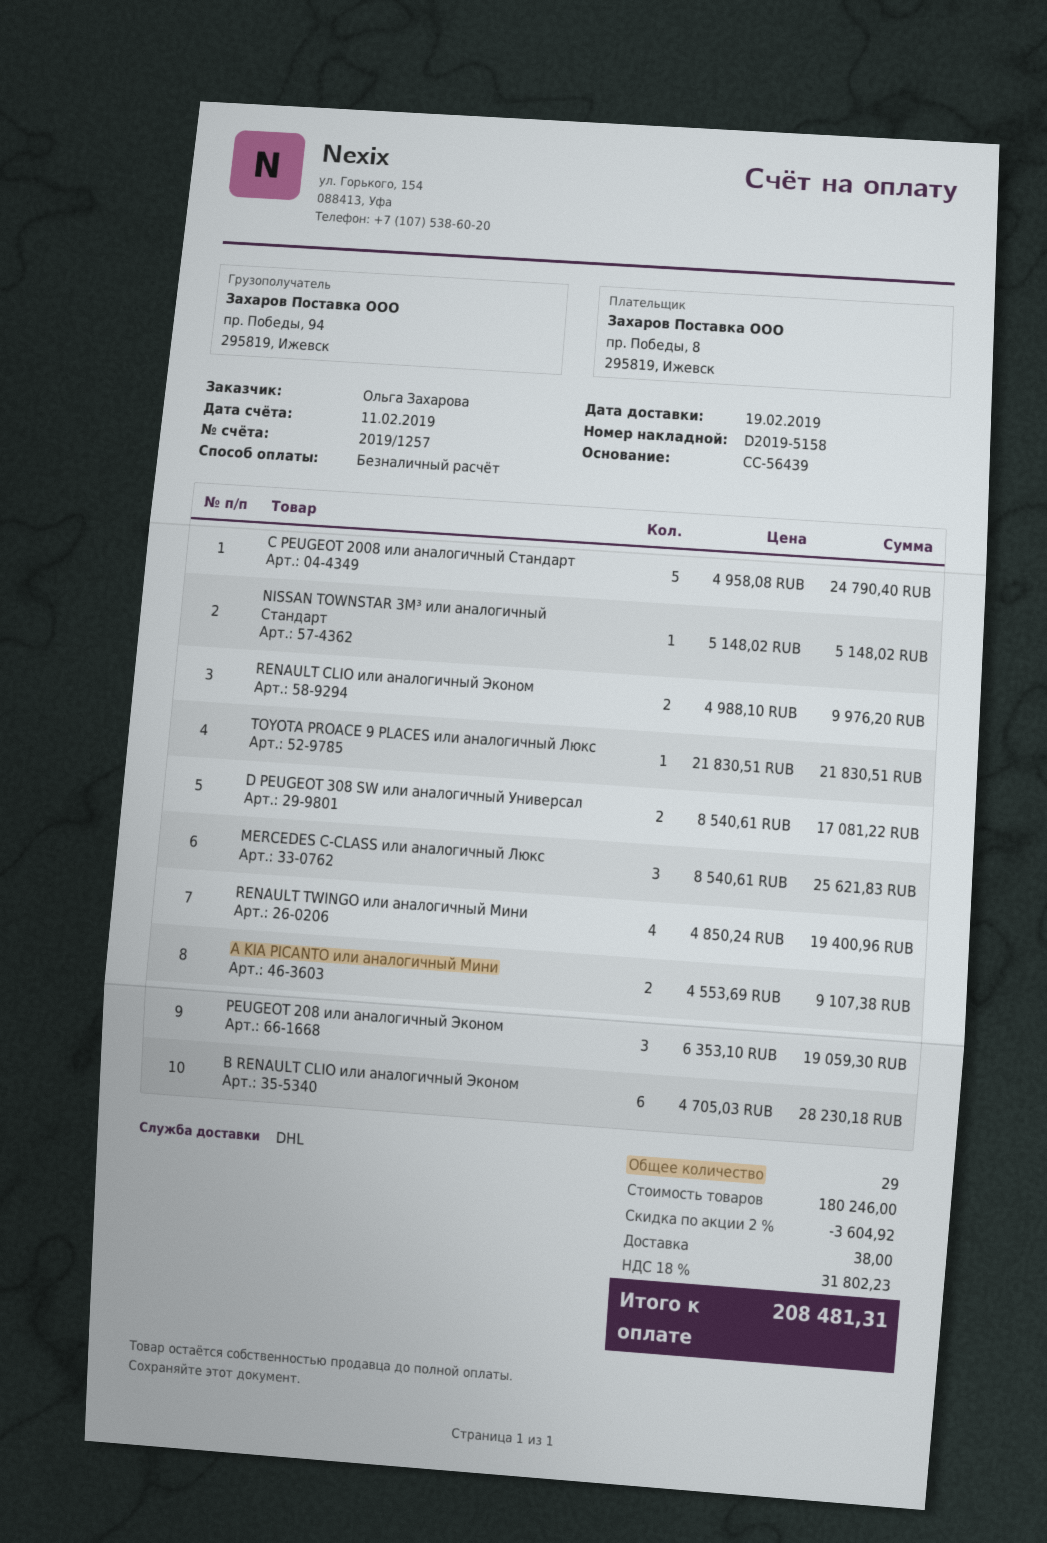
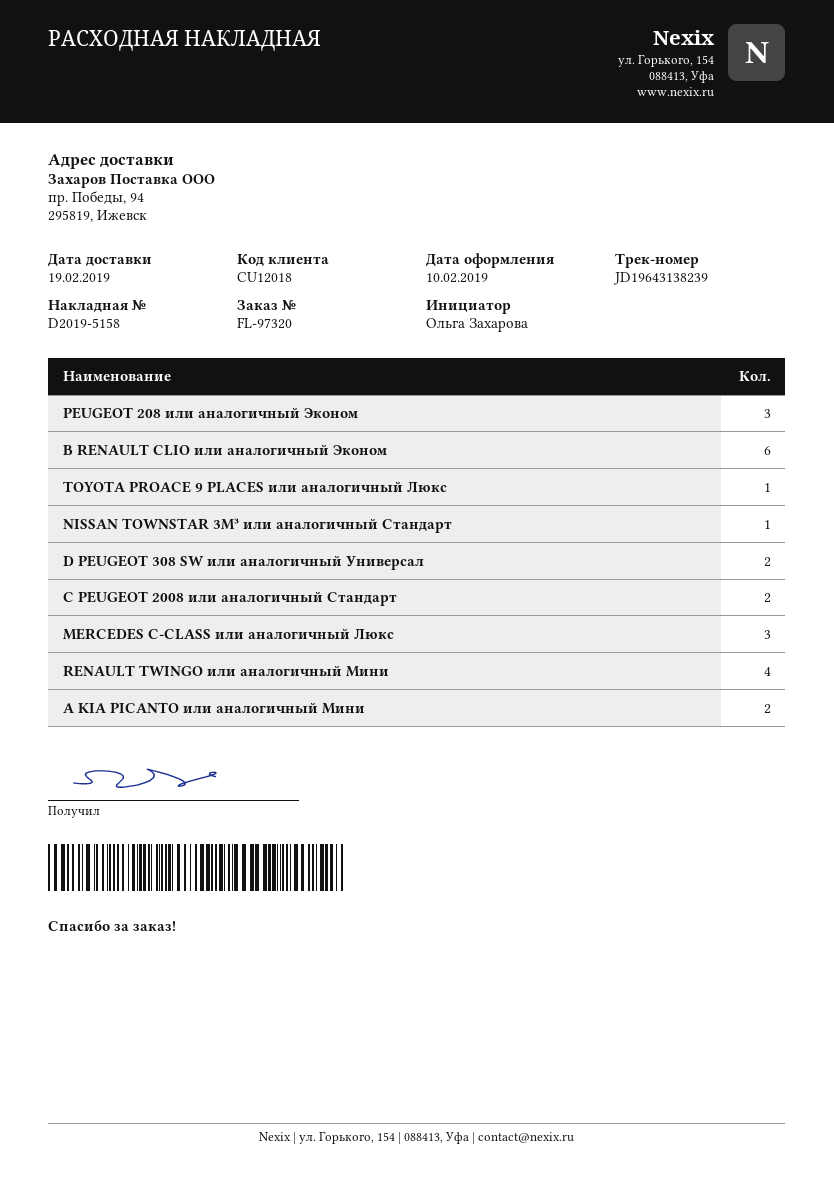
C PEUGEOT 2008 или аналогичный Стандарт: 5 -> 2
RENAULT CLIO или аналогичный Эконом: 2 -> none

